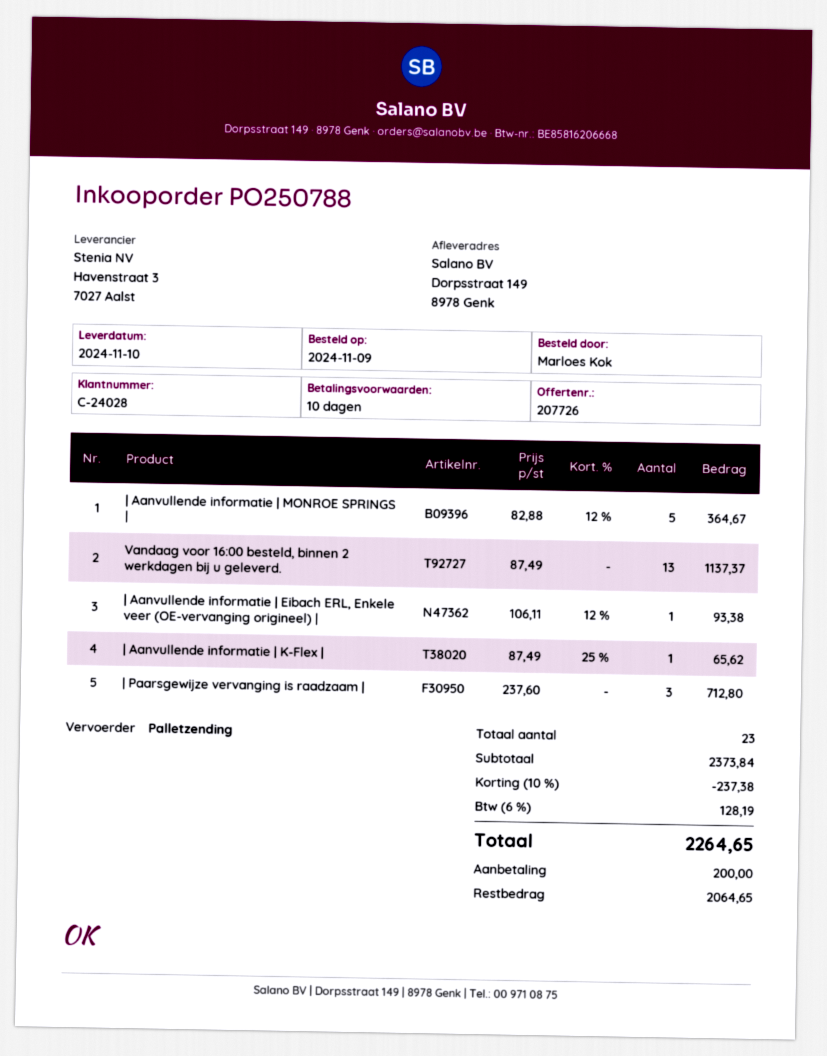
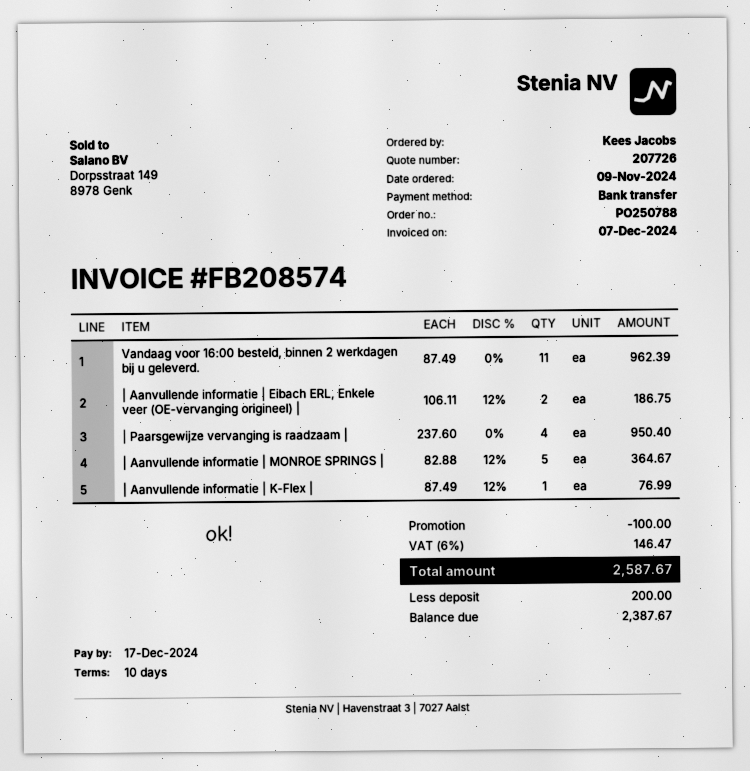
ordered by: Marloes Kok -> Kees Jacobs
Vandaag voor 16:00 besteld, binnen 2 werkdagen bij u geleverd.: 13 x 87.49 = 1137.37 -> 11 x 87.49 = 962.39
| Aanvullende informatie | Eibach ERL, Enkele veer (OE-vervanging origineel) |: 1 x 106.11 - 12% = 93.38 -> 2 x 106.11 - 12% = 186.75
| Aanvullende informatie | K-Flex |: 1 x 87.49 - 25% = 65.62 -> 1 x 87.49 - 12% = 76.99
| Paarsgewijze vervanging is raadzaam |: 3 x 237.60 = 712.80 -> 4 x 237.60 = 950.40
discount: 237.38 -> 100.00
tax: 6% = 128.19 -> 6% = 146.47
total: 2264.65 -> 2587.67
balance: 2064.65 -> 2387.67

